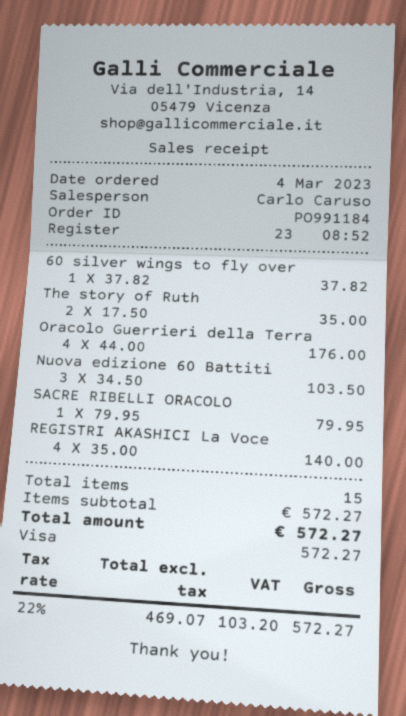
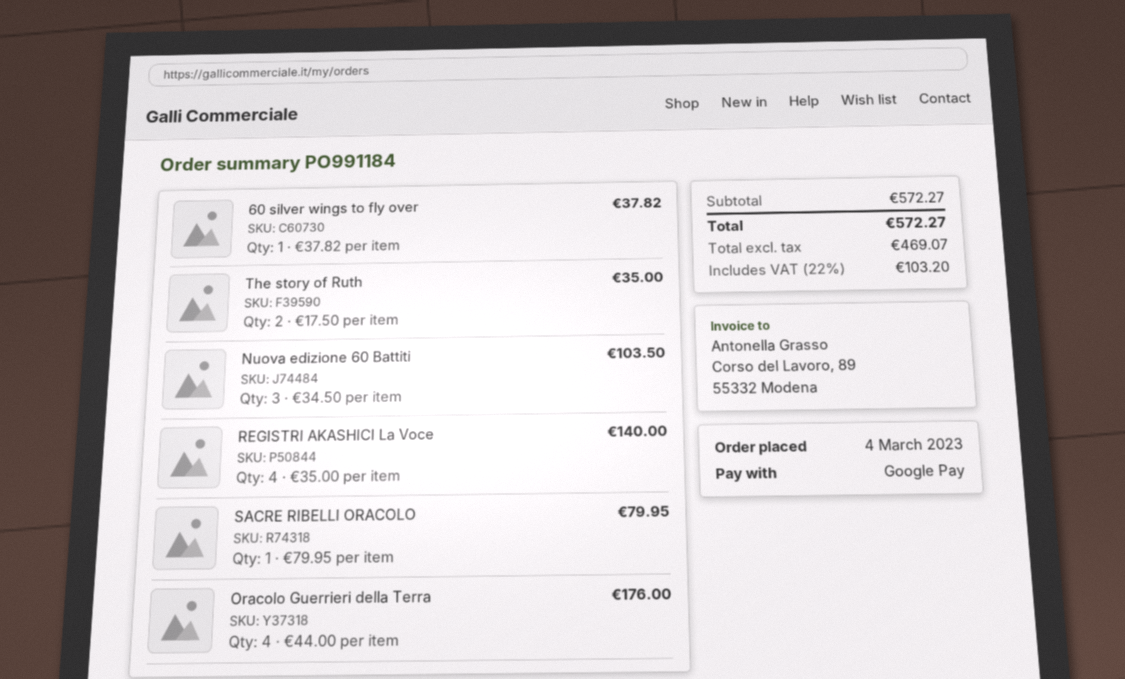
payment method: Visa -> Google Pay

